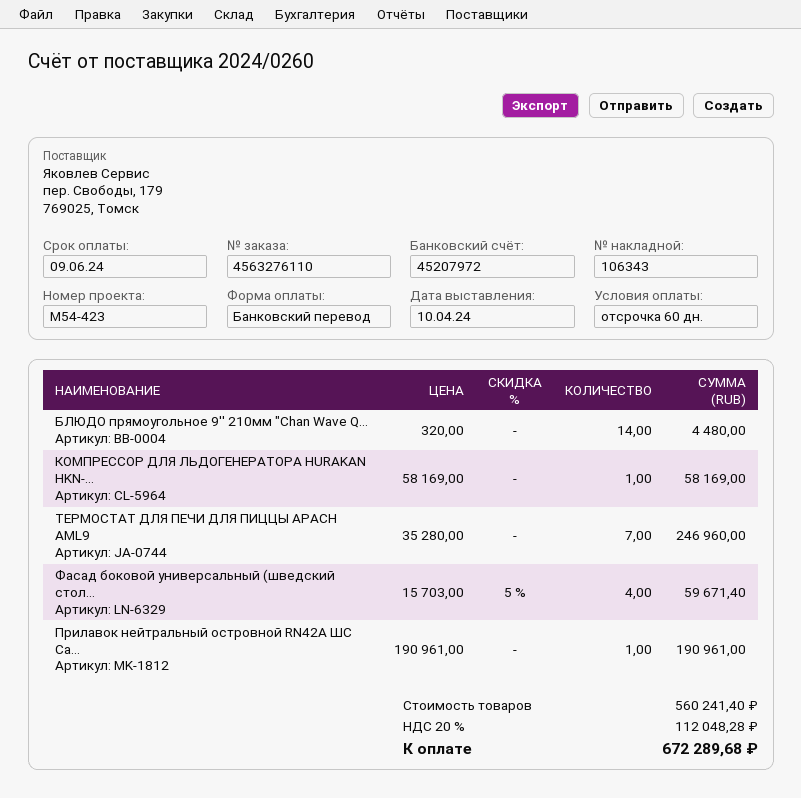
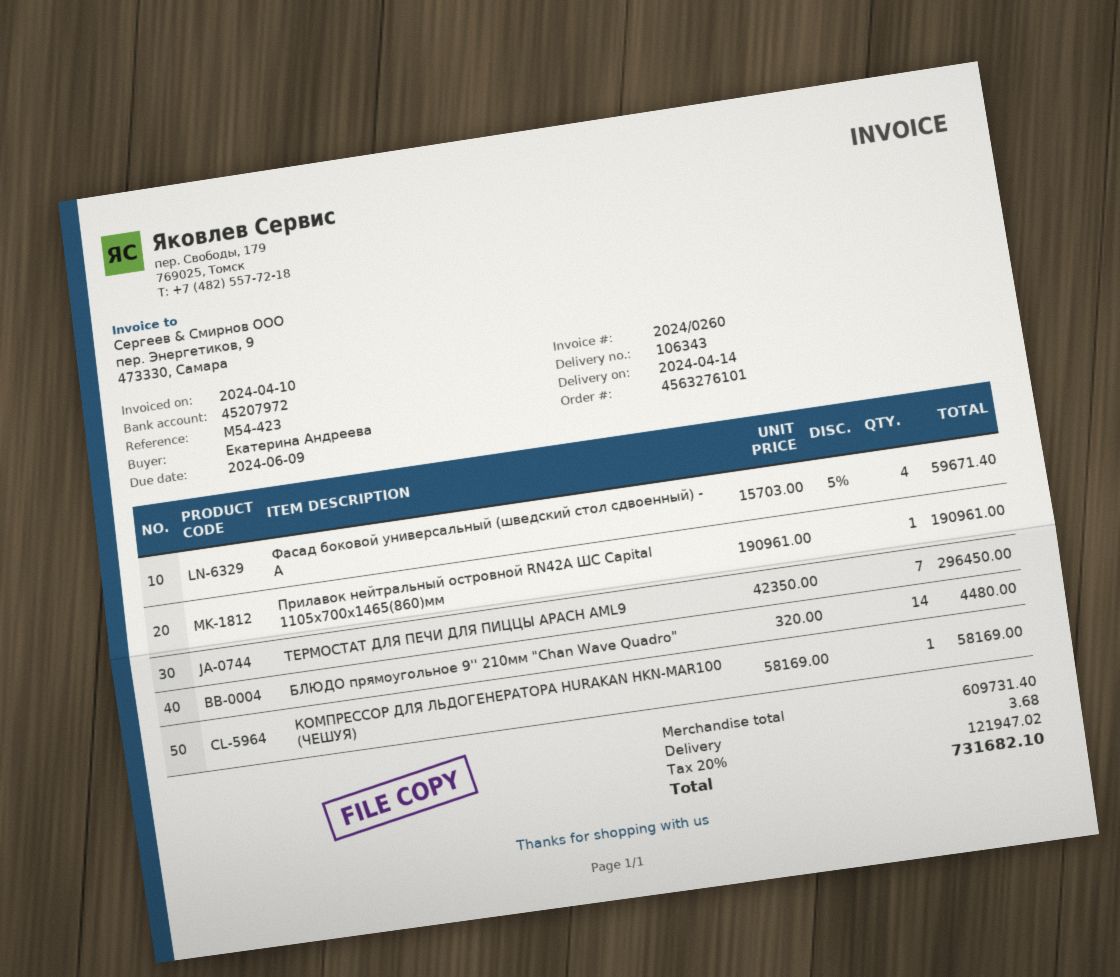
order number: 4563276110 -> 4563276101
ТЕРМОСТАТ ДЛЯ ПЕЧИ ДЛЯ ПИЦЦЫ APACH AML9: 7 x 35280.00 = 246960.00 -> 7 x 42350.00 = 296450.00
subtotal: 560241.40 -> 609731.40
shipping: none -> 3.68
tax: 20% = 112048.28 -> 20% = 121947.02
total: 672289.68 -> 731682.10

